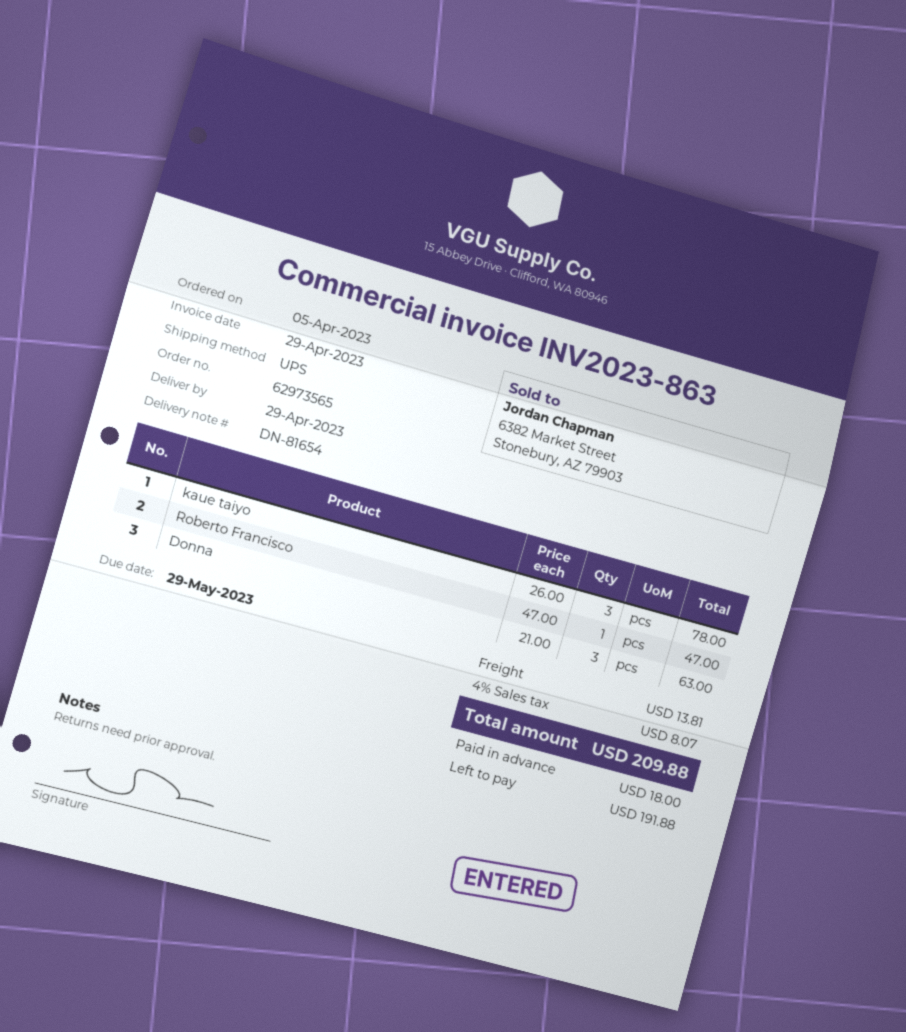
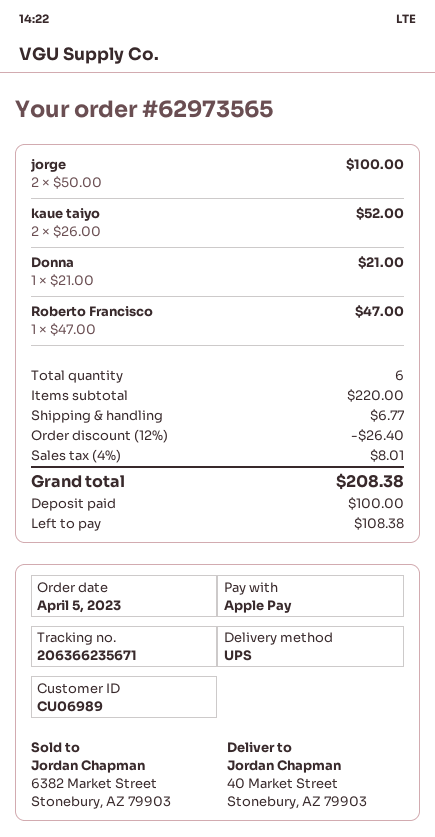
kaue taiyo: 3 x 26.00 = 78.00 -> 2 x 26.00 = 52.00
Donna: 3 x 21.00 = 63.00 -> 1 x 21.00 = 21.00
jorge: none -> 2 x 50.00 = 100.00
discount: none -> 12% = 26.40
shipping: 13.81 -> 6.77
tax: 4% = 8.07 -> 4% = 8.01
total: 209.88 -> 208.38
deposit: 18.00 -> 100.00
balance: 191.88 -> 108.38

